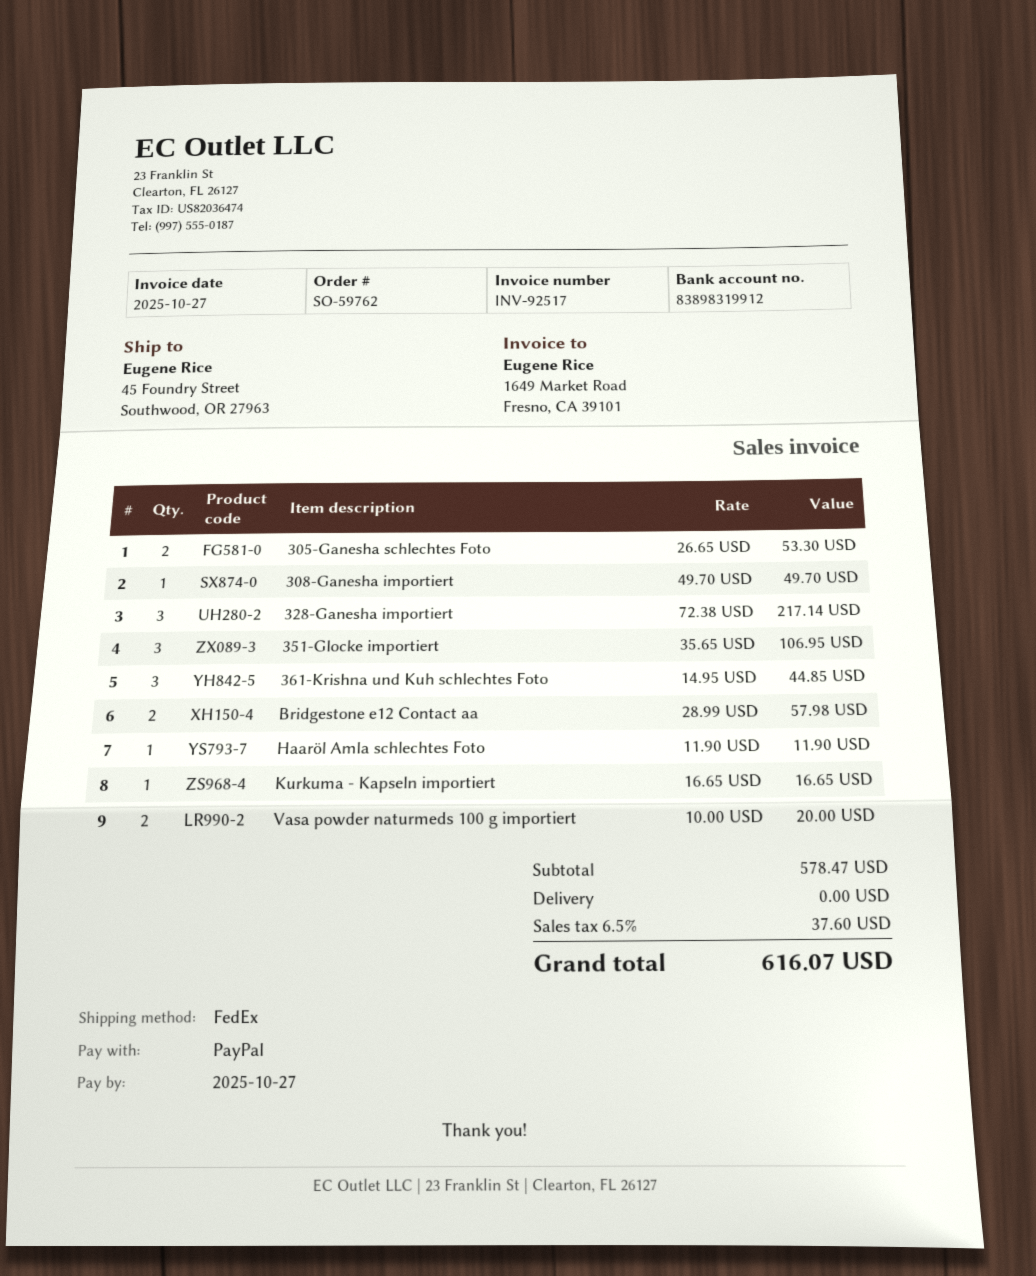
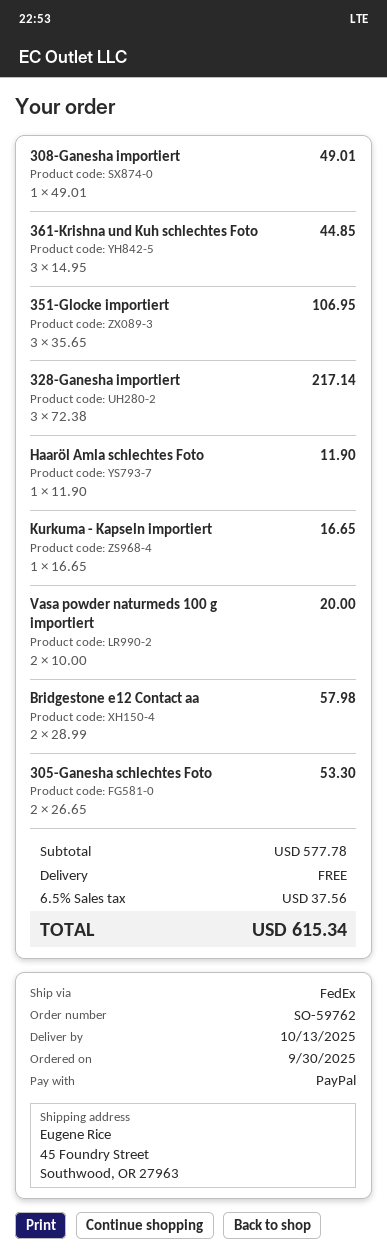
308-Ganesha importiert: 1 x 49.70 = 49.70 -> 1 x 49.01 = 49.01
subtotal: 578.47 -> 577.78
tax: 6.5% = 37.60 -> 6.5% = 37.56
total: 616.07 -> 615.34

